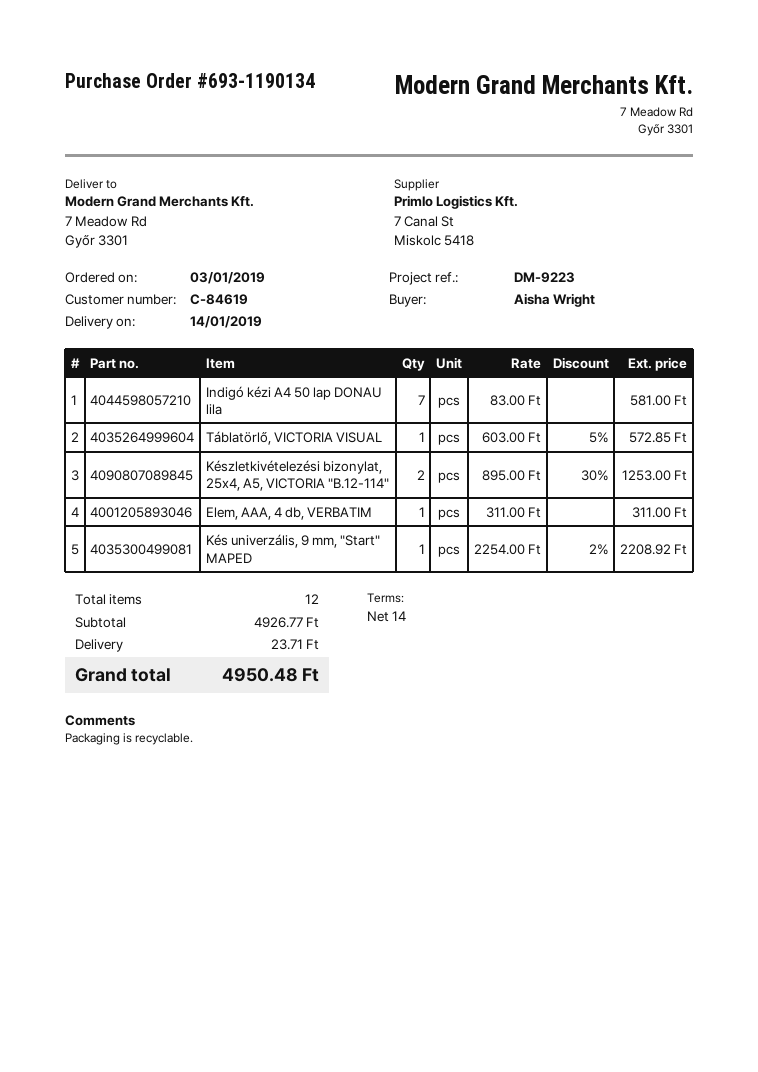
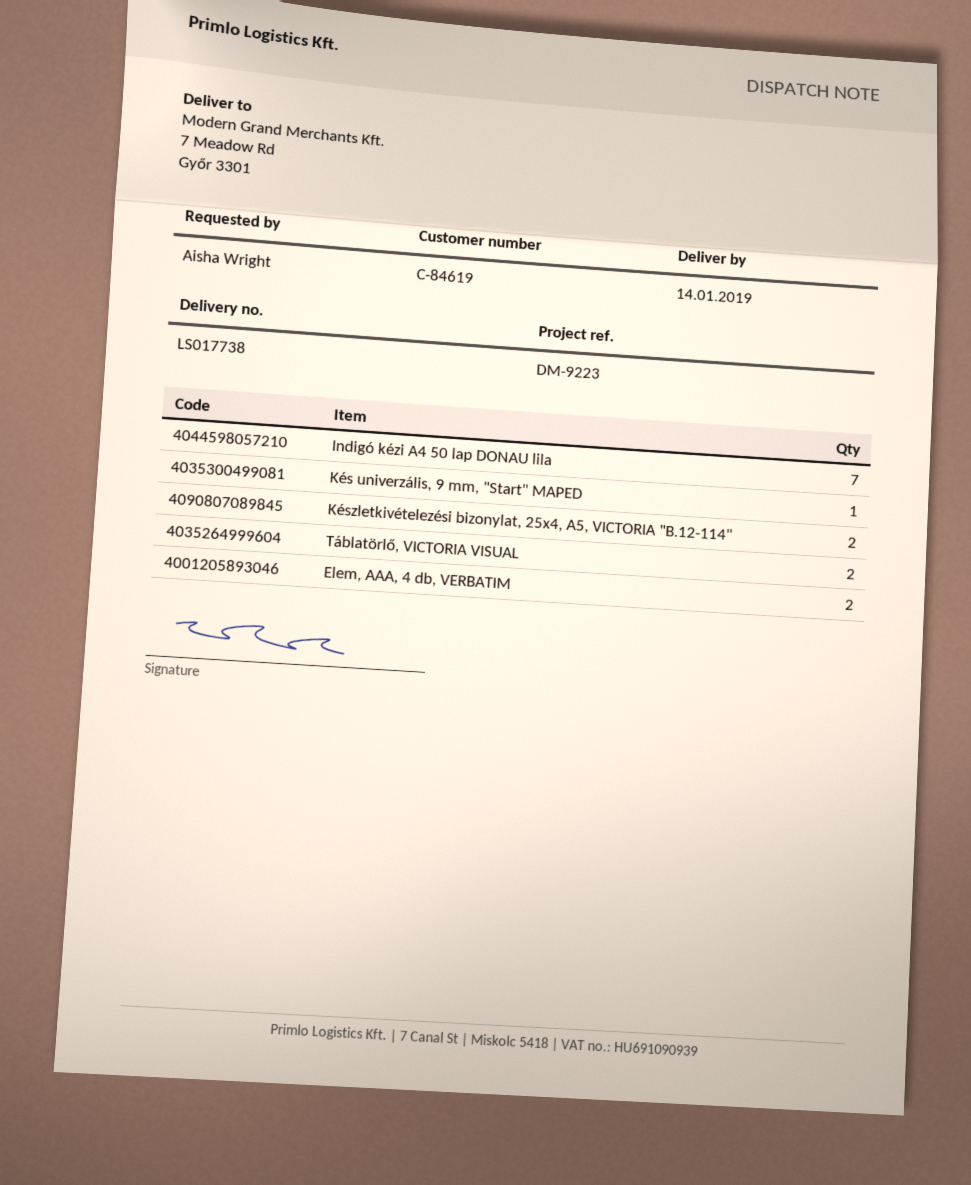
Táblatörlő, VICTORIA VISUAL: 1 -> 2
Elem, AAA, 4 db, VERBATIM: 1 -> 2

